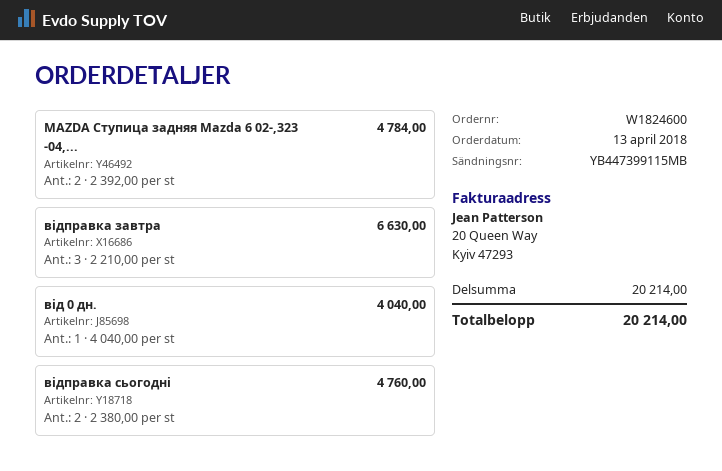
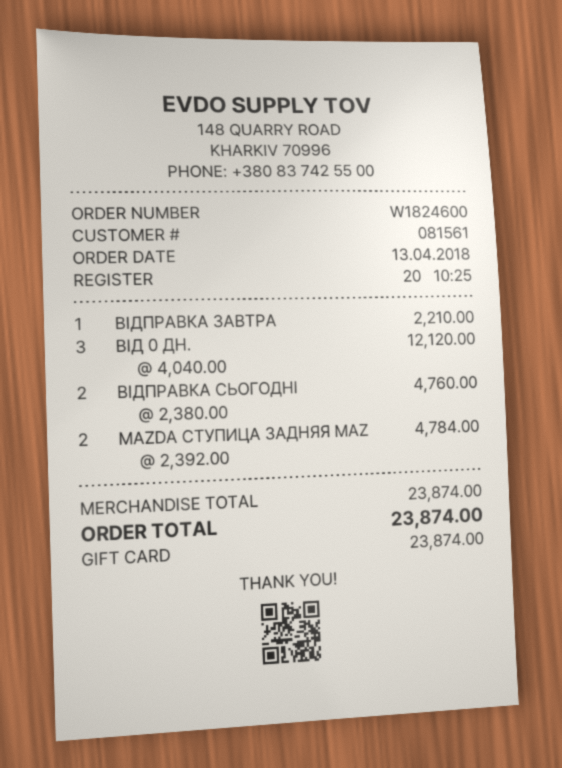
відправка завтра: 3 x 2210.00 = 6630.00 -> 1 x 2210.00 = 2210.00
від 0 дн.: 1 x 4040.00 = 4040.00 -> 3 x 4040.00 = 12120.00
subtotal: 20214.00 -> 23874.00
total: 20214.00 -> 23874.00

